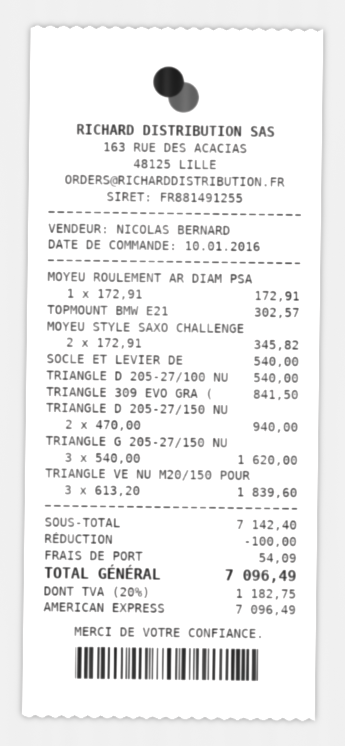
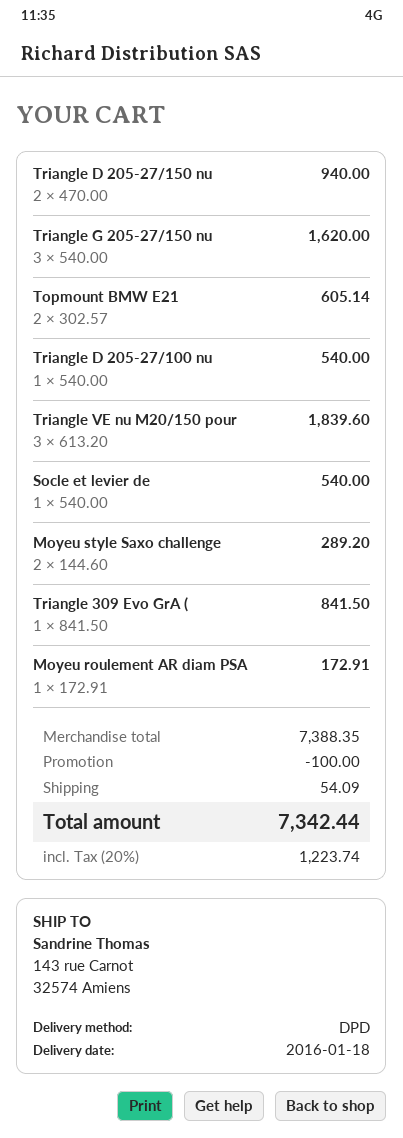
TOPMOUNT BMW E21: 1 x 302.57 = 302.57 -> 2 x 302.57 = 605.14
MOYEU STYLE SAXO CHALLENGE: 2 x 172.91 = 345.82 -> 2 x 144.60 = 289.20
subtotal: 7142.40 -> 7388.35
tax: 20% = 1182.75 -> 20% = 1223.74
total: 7096.49 -> 7342.44

